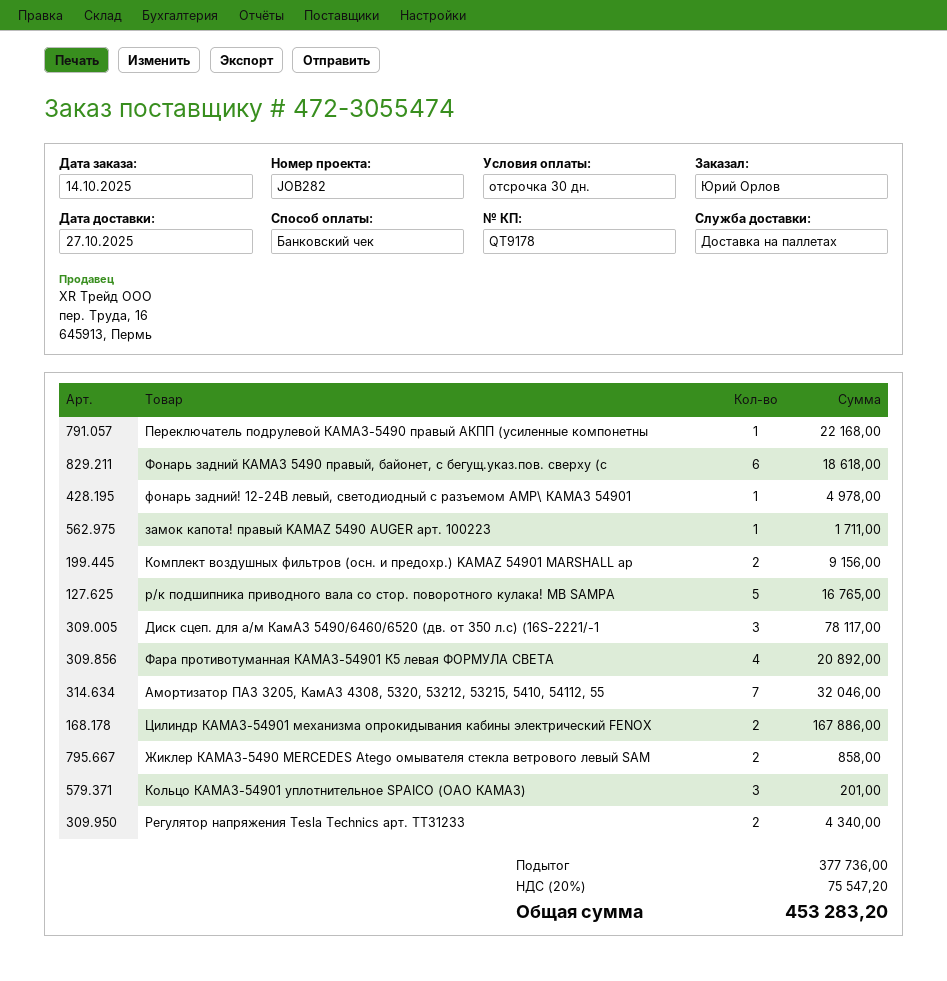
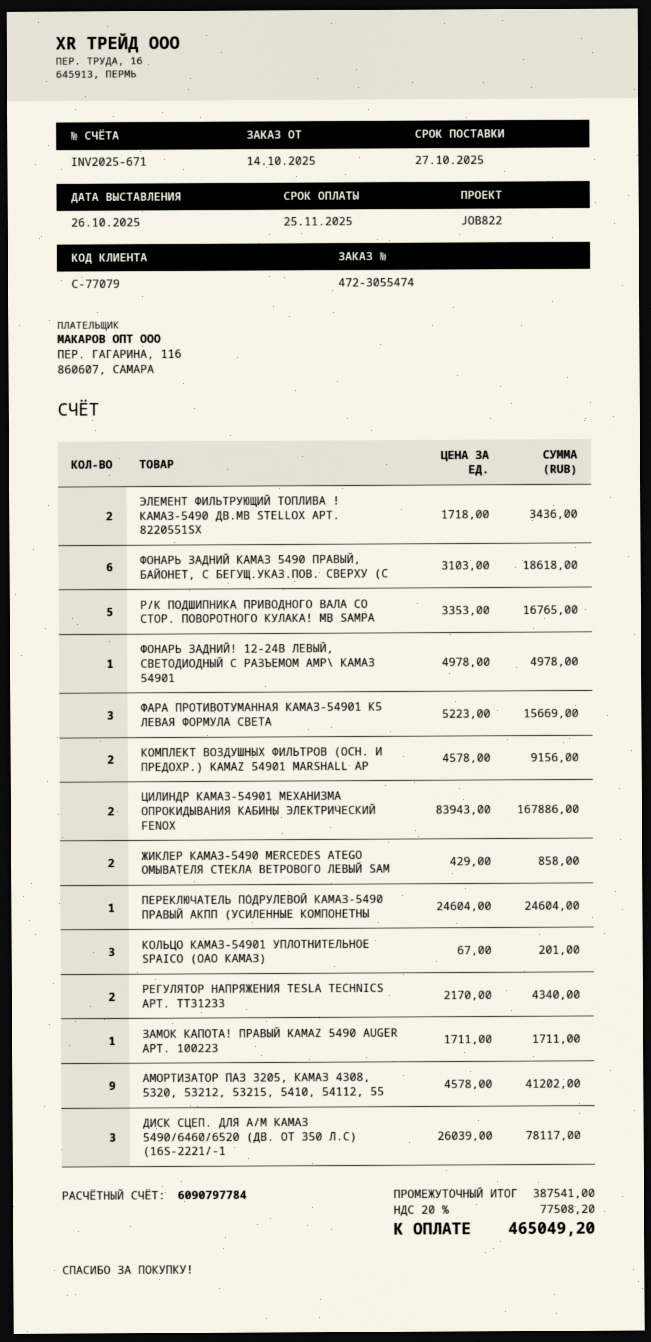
reference: JOB282 -> JOB822
Переключатель подрулевой КАМАЗ-5490 правый АКПП (усиленные компонетны: 1 for 22168.00 -> 1 for 24604.00
Фара противотуманная КАМАЗ-54901 К5 левая ФОРМУЛА СВЕТА: 4 for 20892.00 -> 3 for 15669.00
Амортизатор ПАЗ 3205, КамАЗ 4308, 5320, 53212, 53215, 5410, 54112, 55: 7 for 32046.00 -> 9 for 41202.00
ЭЛЕМЕНТ ФИЛЬТРУЮЩИЙ ТОПЛИВА ! КАМАЗ-5490 ДВ.MB STELLOX АРТ. 8220551SX: none -> 2 for 3436.00
subtotal: 377736.00 -> 387541.00
tax: 20% = 75547.20 -> 20% = 77508.20
total: 453283.20 -> 465049.20

